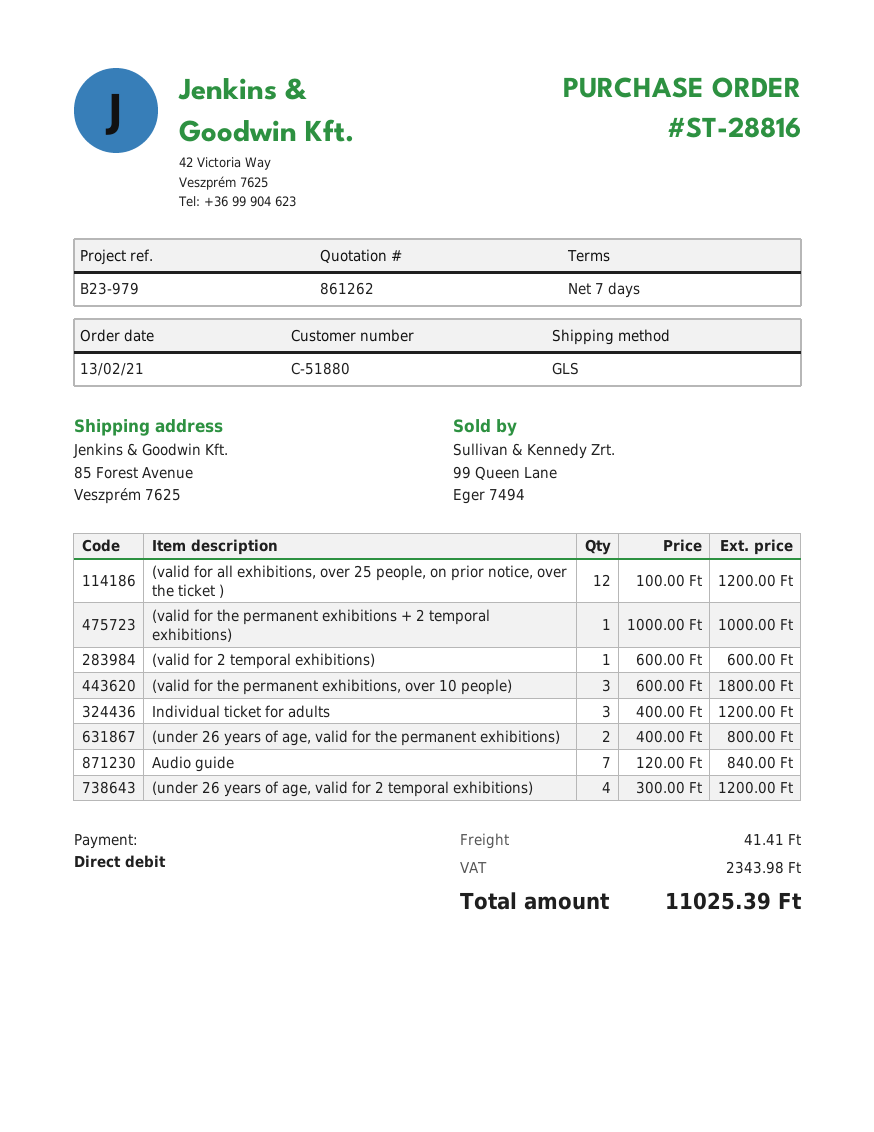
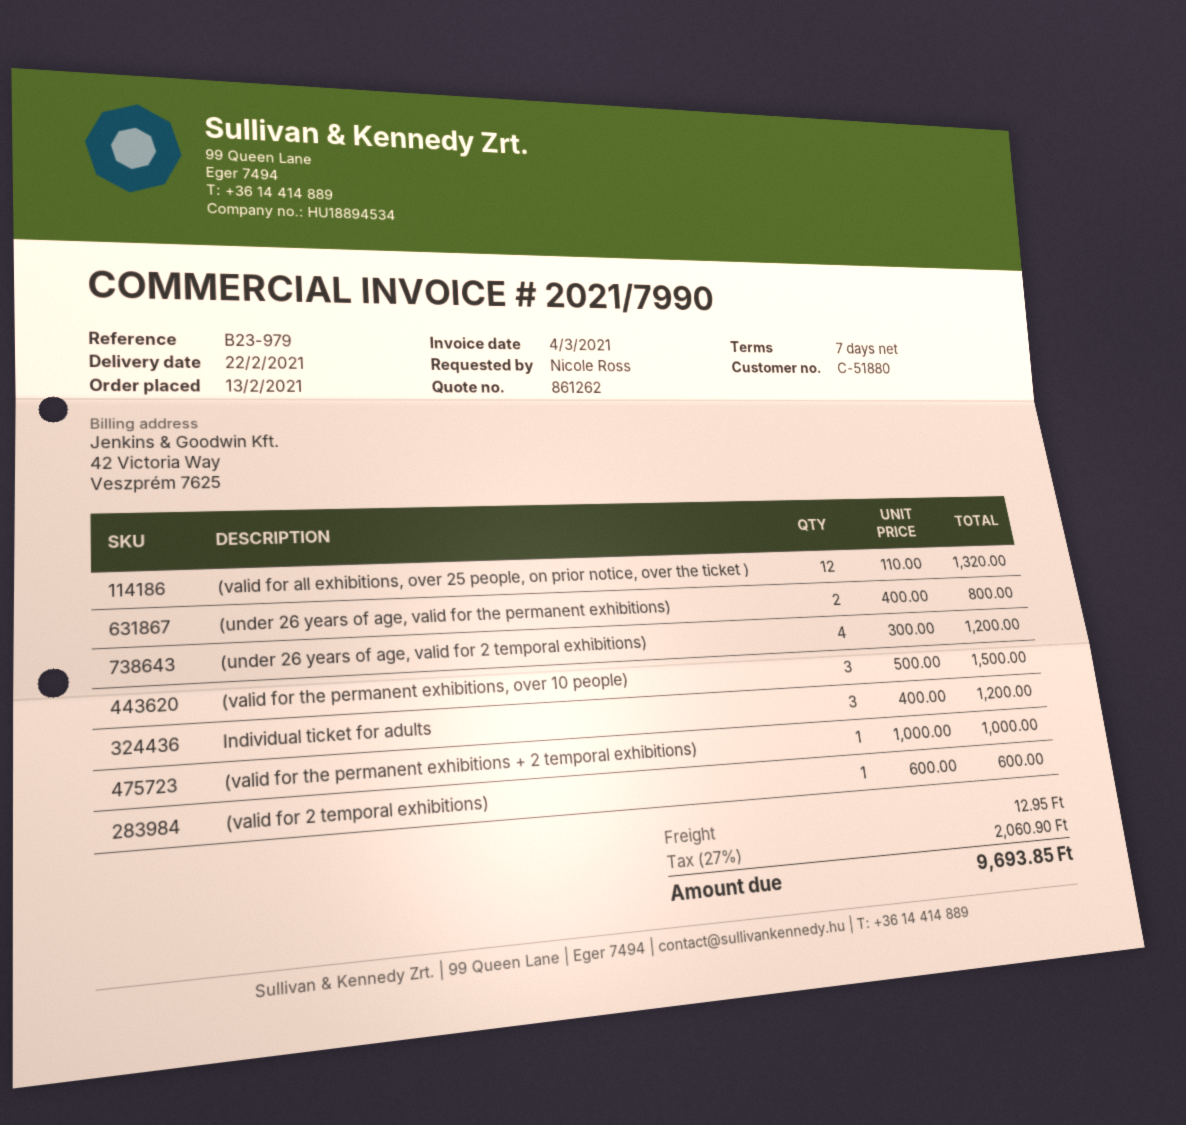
(valid for all exhibitions, over 25 people, on prior notice, over the ticket ): 12 x 100.00 = 1200.00 -> 12 x 110.00 = 1320.00
(valid for the permanent exhibitions, over 10 people): 3 x 600.00 = 1800.00 -> 3 x 500.00 = 1500.00
Audio guide: 7 x 120.00 = 840.00 -> none
shipping: 41.41 -> 12.95
tax: 2343.98 -> 2060.90
total: 11025.39 -> 9693.85

